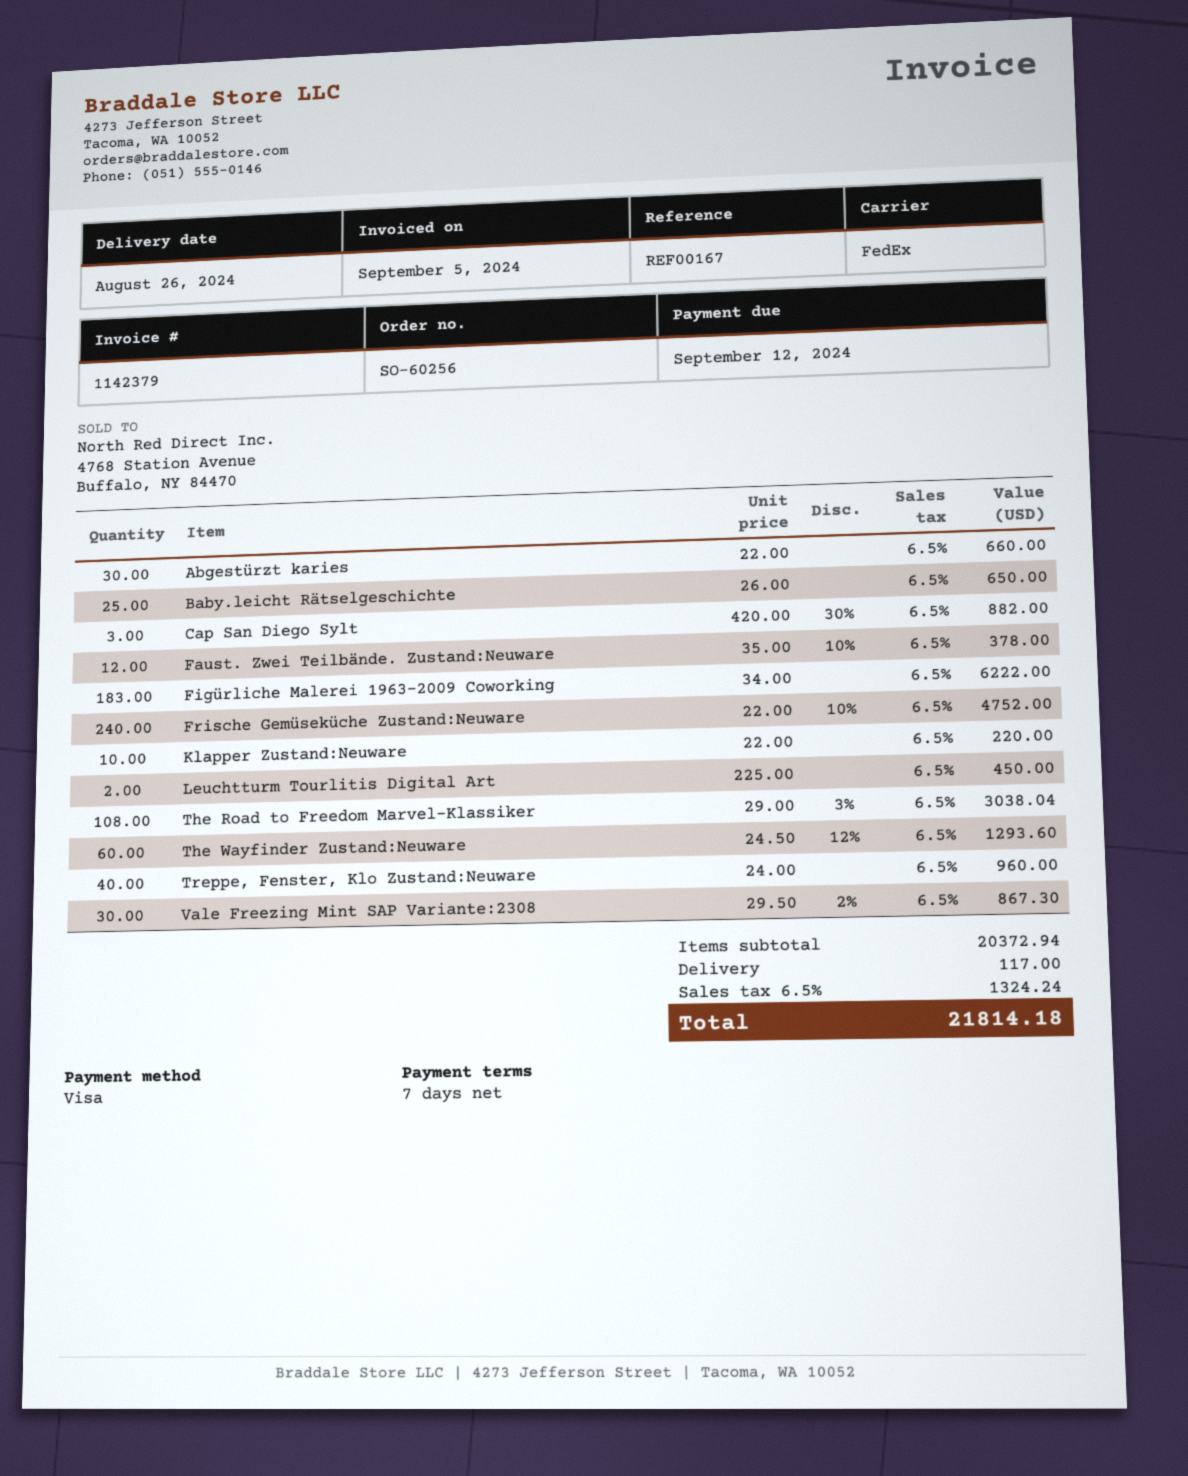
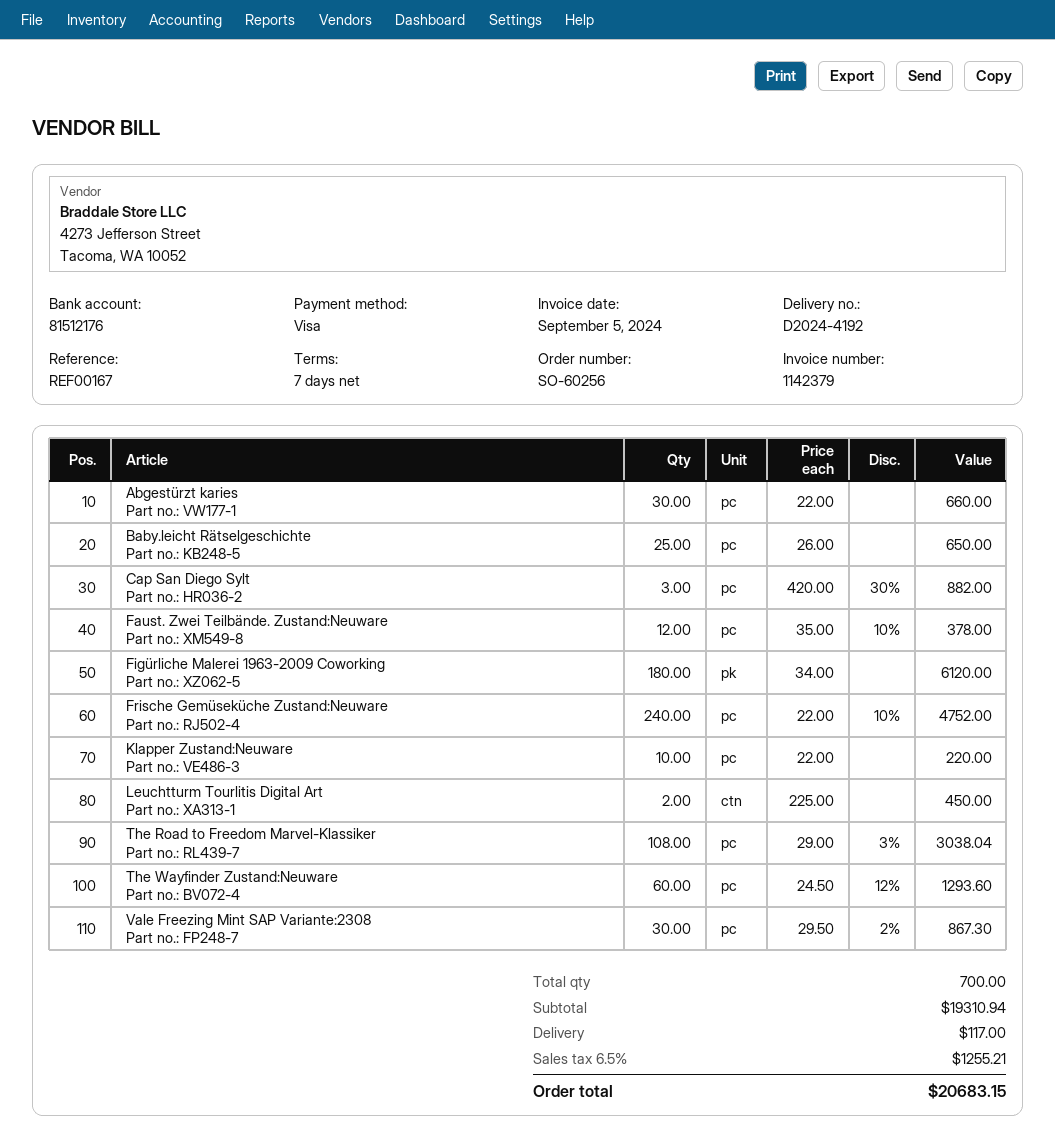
Figürliche Malerei 1963-2009 Coworking: 183 x 34.00 = 6222.00 -> 180 x 34.00 = 6120.00
Treppe, Fenster, Klo Zustand:Neuware: 40 x 24.00 = 960.00 -> none
subtotal: 20372.94 -> 19310.94
tax: 6.5% = 1324.24 -> 6.5% = 1255.21
total: 21814.18 -> 20683.15

